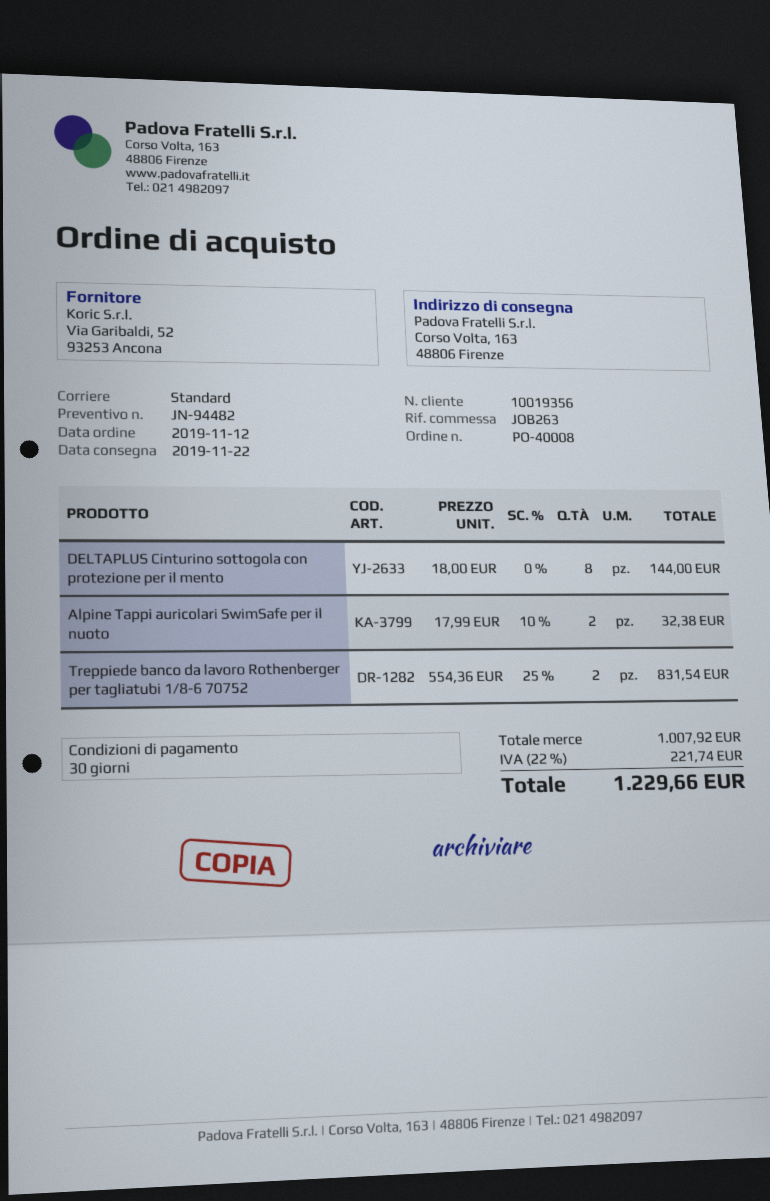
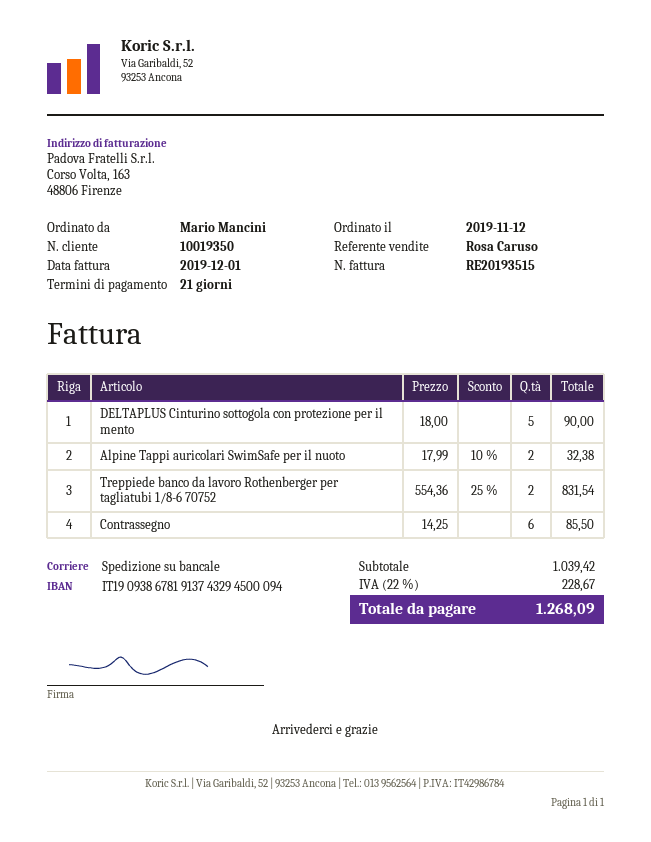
payment terms: 30 days -> 21 days
customer number: 10019356 -> 10019350
shipping method: standard -> pallet freight
DELTAPLUS Cinturino sottogola con protezione per il mento: 8 x 18.00 = 144.00 -> 5 x 18.00 = 90.00
Contrassegno: none -> 6 x 14.25 = 85.50
subtotal: 1007.92 -> 1039.42
tax: 22% = 221.74 -> 22% = 228.67
total: 1229.66 -> 1268.09

